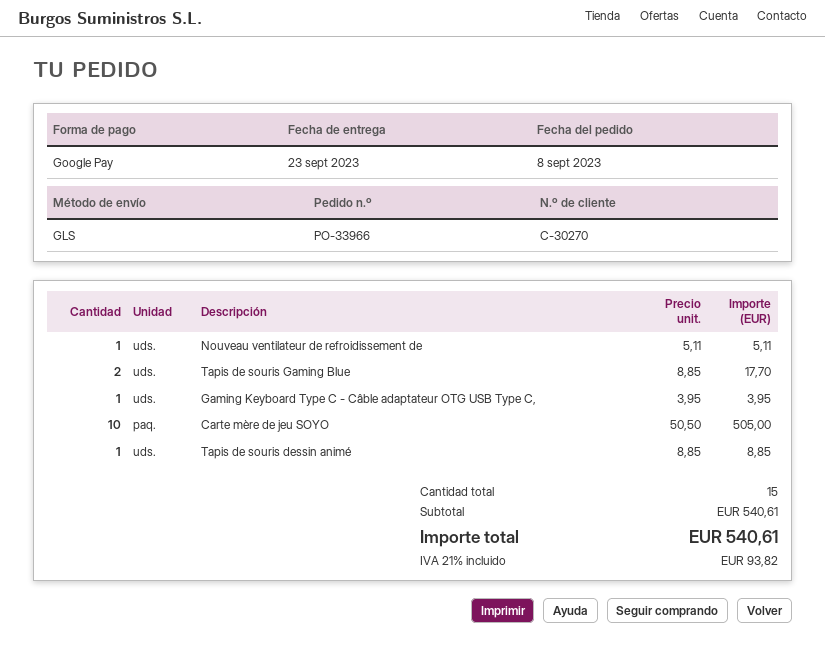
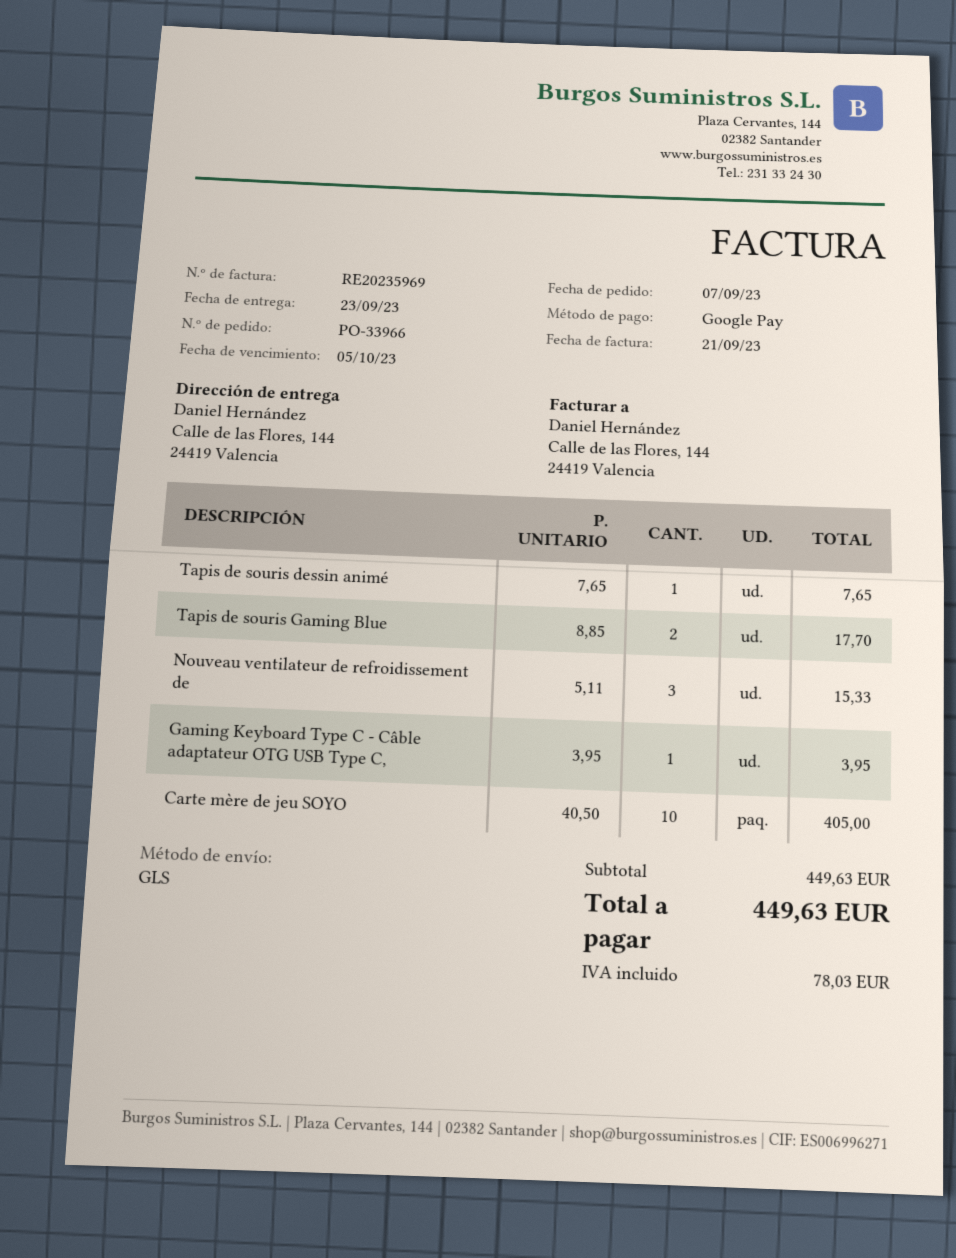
order date: 2023-09-08 -> 2023-09-07
Nouveau ventilateur de refroidissement de: 1 x 5.11 = 5.11 -> 3 x 5.11 = 15.33
Carte mère de jeu SOYO: 10 x 50.50 = 505.00 -> 10 x 40.50 = 405.00
Tapis de souris dessin animé: 1 x 8.85 = 8.85 -> 1 x 7.65 = 7.65
subtotal: 540.61 -> 449.63
tax: 93.82 -> 78.03
total: 540.61 -> 449.63

